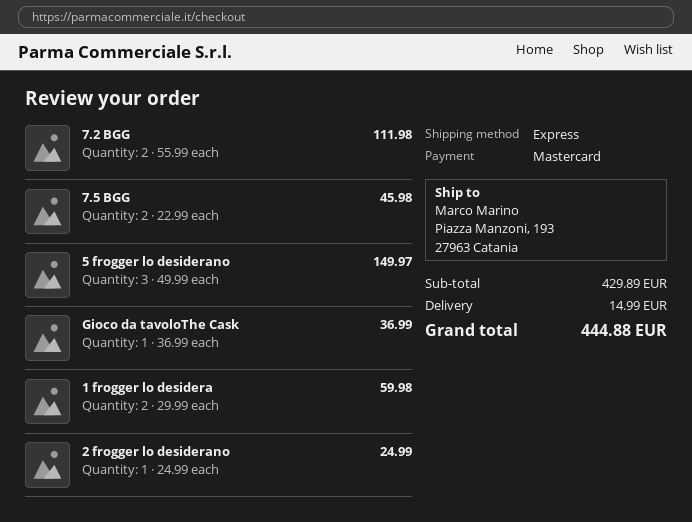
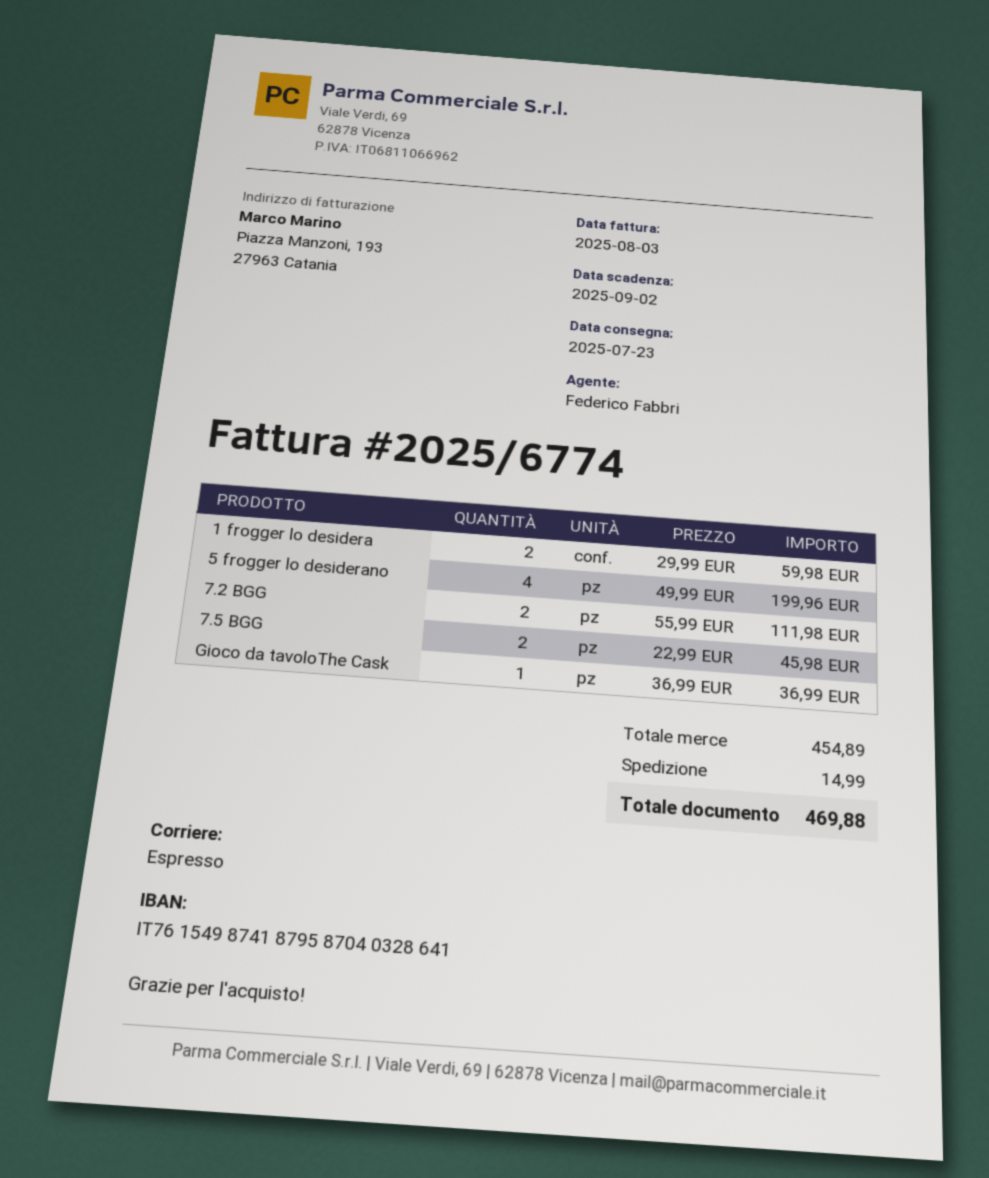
5 frogger lo desiderano: 3 x 49.99 = 149.97 -> 4 x 49.99 = 199.96
2 frogger lo desiderano: 1 x 24.99 = 24.99 -> none
subtotal: 429.89 -> 454.89
total: 444.88 -> 469.88

